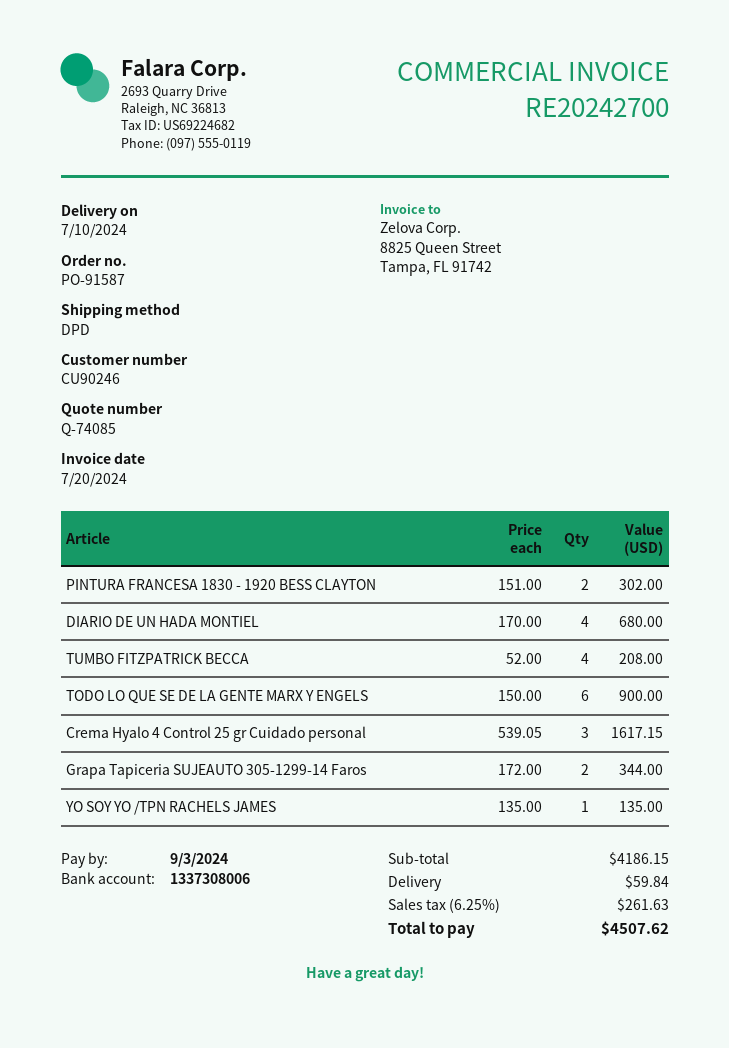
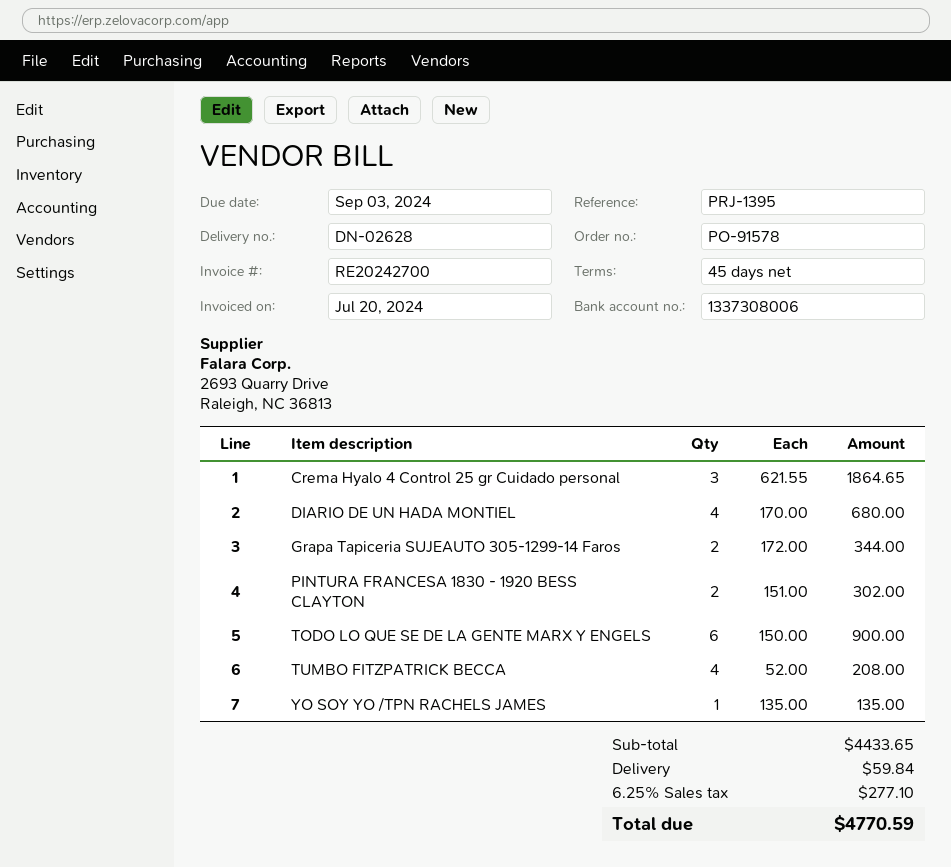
order number: PO-91587 -> PO-91578
Crema Hyalo 4 Control 25 gr Cuidado personal: 3 x 539.05 = 1617.15 -> 3 x 621.55 = 1864.65
subtotal: 4186.15 -> 4433.65
tax: 6.25% = 261.63 -> 6.25% = 277.10
total: 4507.62 -> 4770.59

